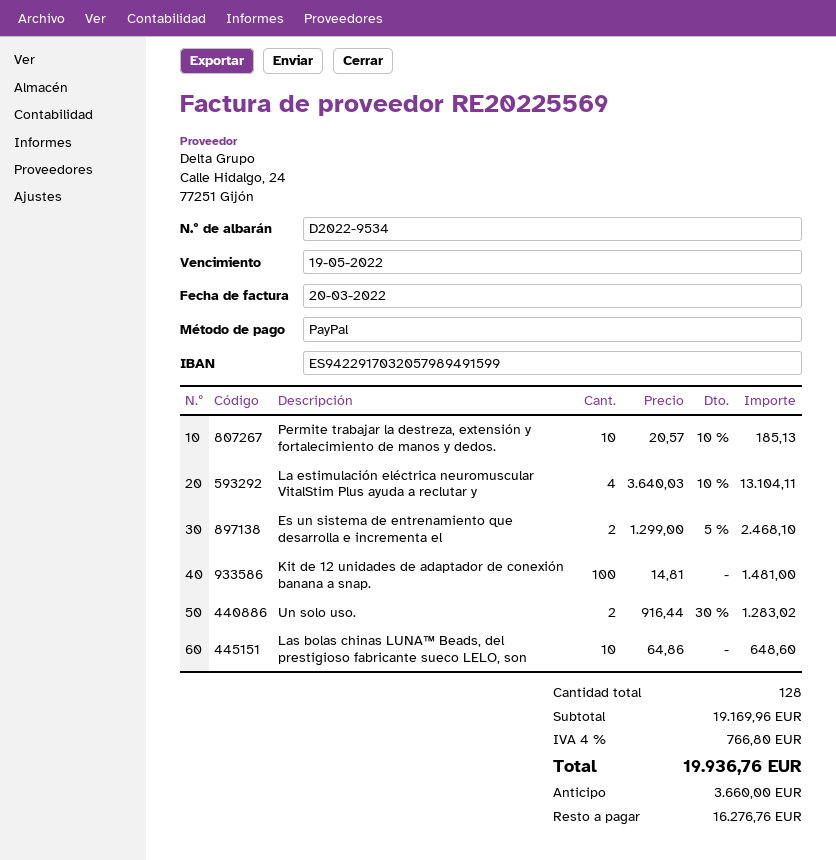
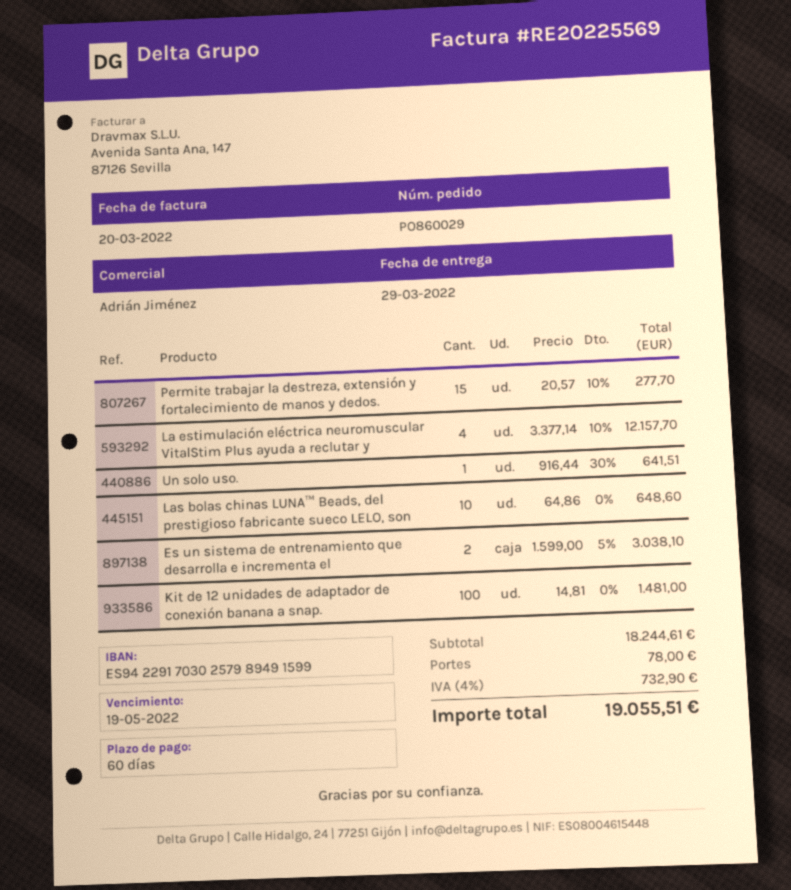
bank account: ES9422917032057989491599 -> ES9422917030257989491599
Permite trabajar la destreza, extensión y fortalecimiento de manos y dedos.: 10 x 20.57 - 10% = 185.13 -> 15 x 20.57 - 10% = 277.70
La estimulación eléctrica neuromuscular VitalStim Plus ayuda a reclutar y: 4 x 3640.03 - 10% = 13104.11 -> 4 x 3377.14 - 10% = 12157.70
Es un sistema de entrenamiento que desarrolla e incrementa el: 2 x 1299.00 - 5% = 2468.10 -> 2 x 1599.00 - 5% = 3038.10
Un solo uso.: 2 x 916.44 - 30% = 1283.02 -> 1 x 916.44 - 30% = 641.51
subtotal: 19169.96 -> 18244.61
shipping: none -> 78.00
tax: 4% = 766.80 -> 4% = 732.90
total: 19936.76 -> 19055.51

